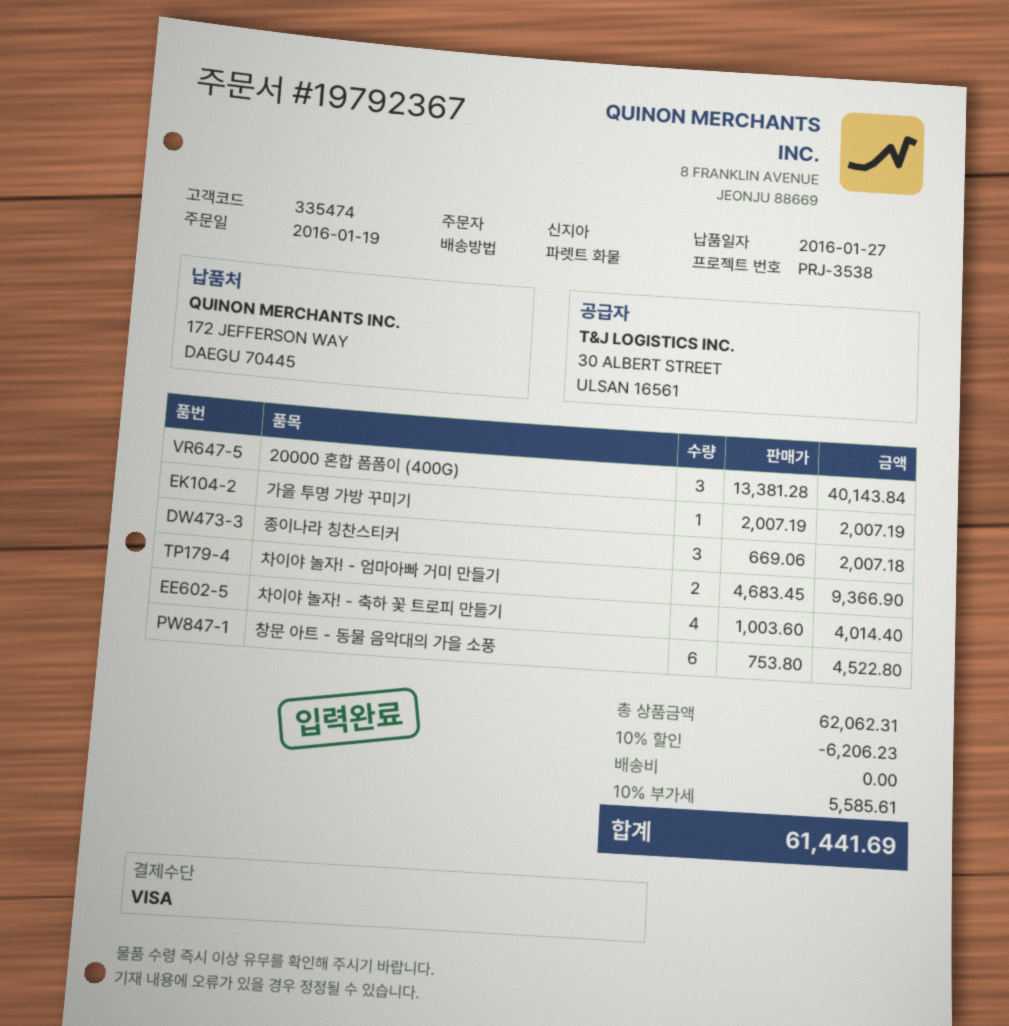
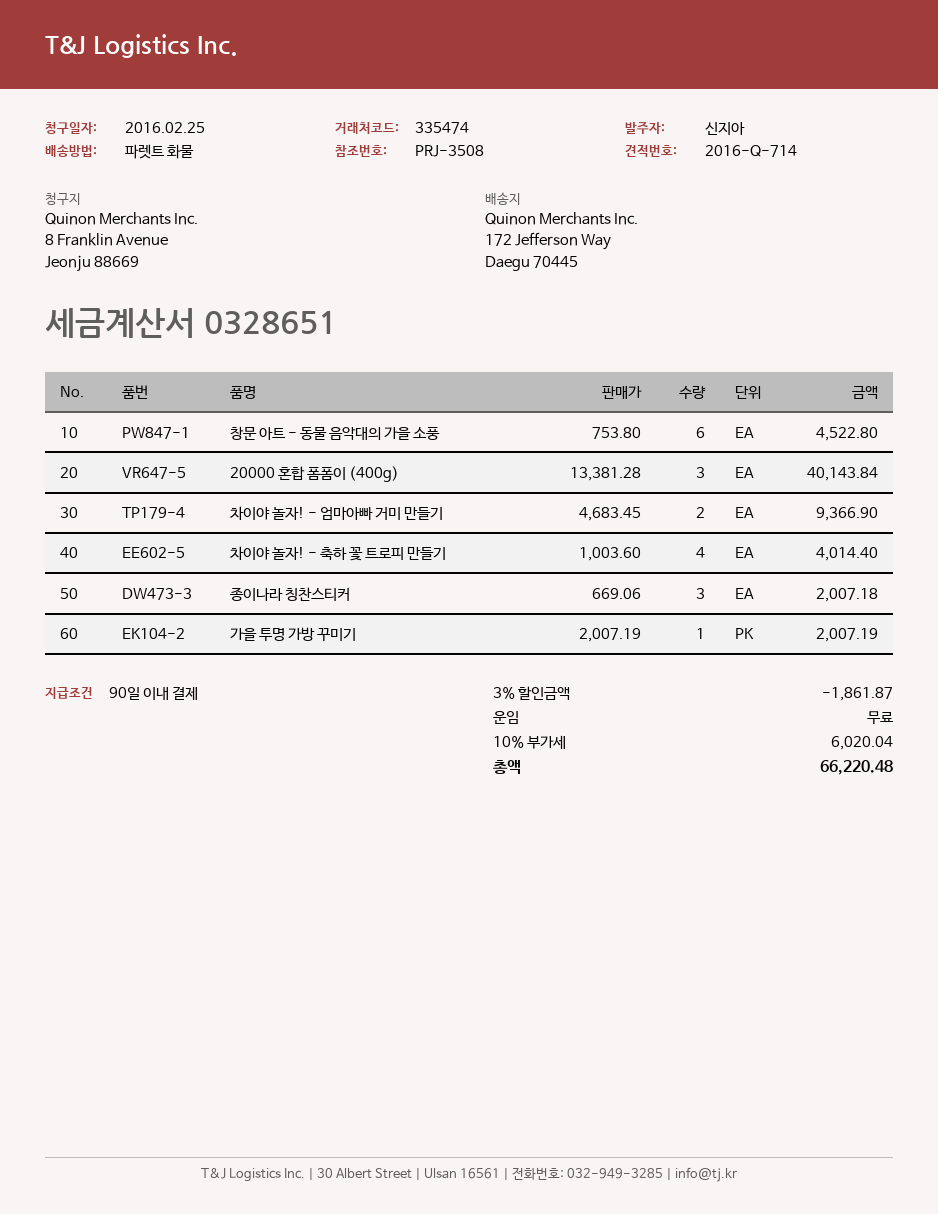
reference: PRJ-3538 -> PRJ-3508
discount: 10% = 6206.23 -> 3% = 1861.87
tax: 10% = 5585.61 -> 10% = 6020.04
total: 61441.69 -> 66220.48

